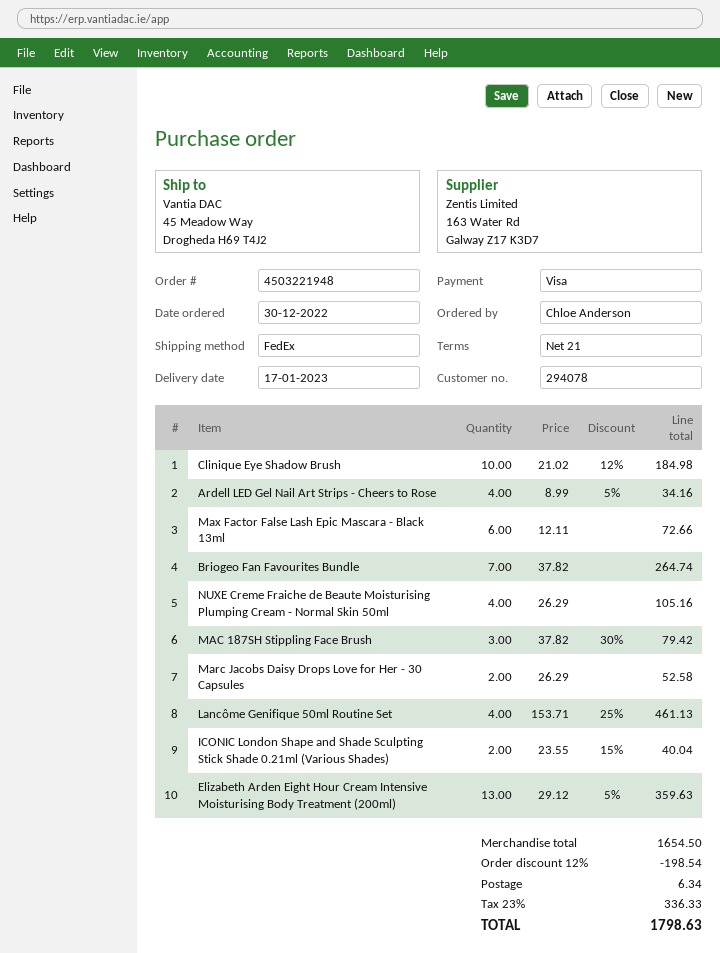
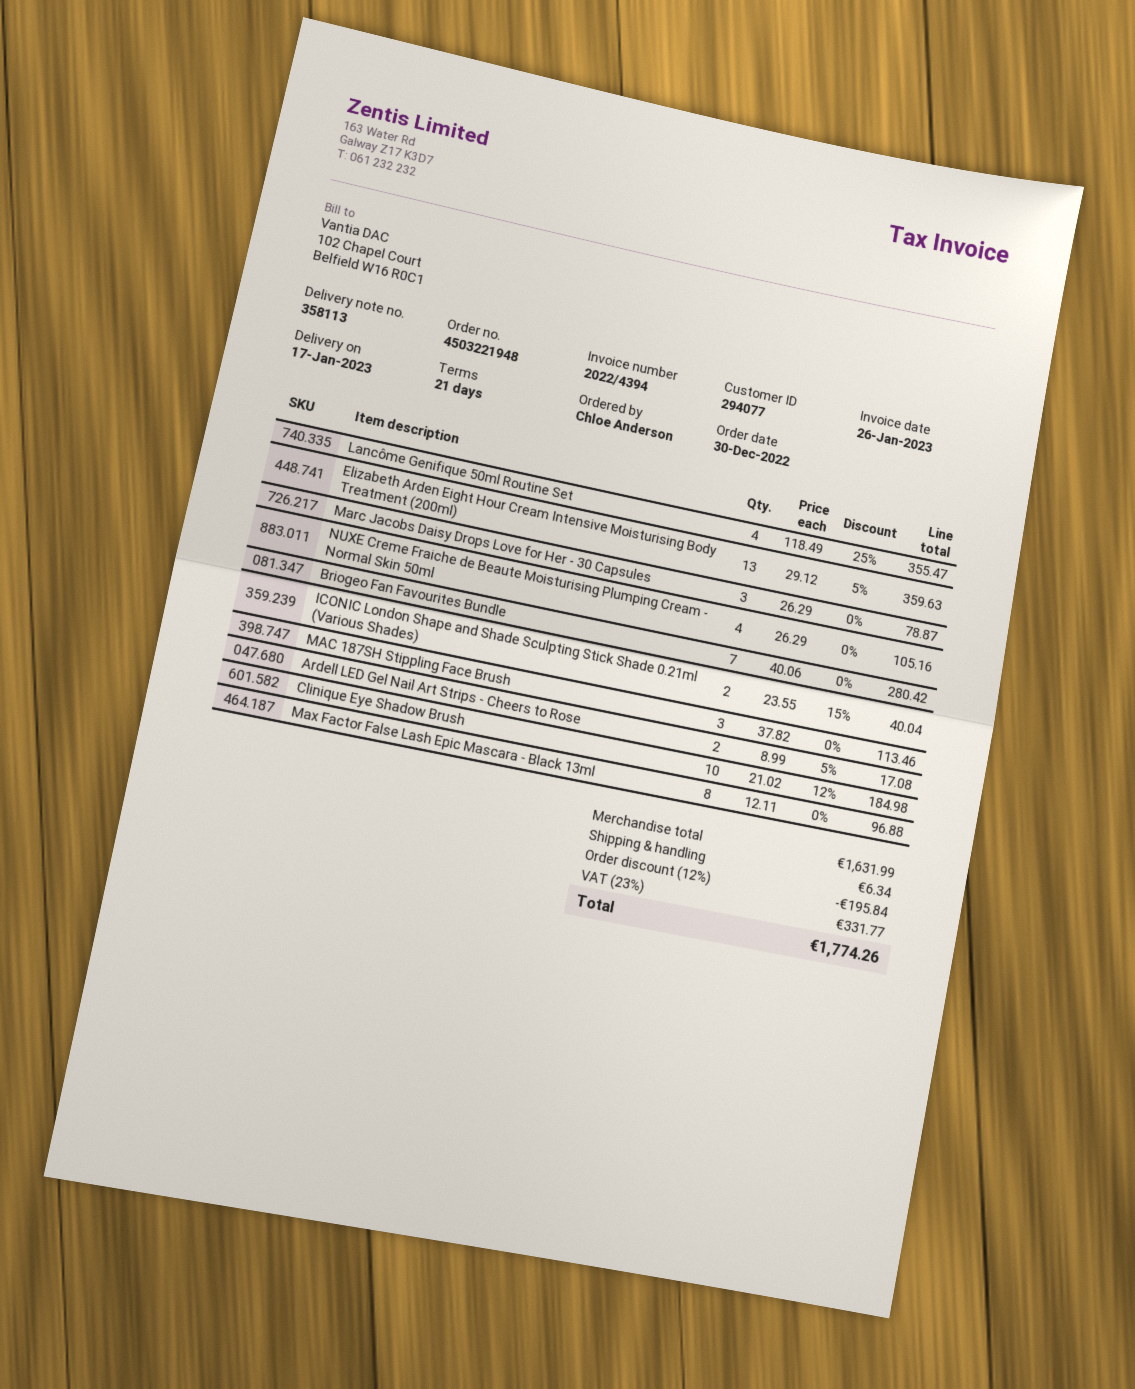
customer number: 294078 -> 294077
Ardell LED Gel Nail Art Strips - Cheers to Rose: 4 x 8.99 - 5% = 34.16 -> 2 x 8.99 - 5% = 17.08
Max Factor False Lash Epic Mascara - Black 13ml: 6 x 12.11 = 72.66 -> 8 x 12.11 = 96.88
Briogeo Fan Favourites Bundle: 7 x 37.82 = 264.74 -> 7 x 40.06 = 280.42
MAC 187SH Stippling Face Brush: 3 x 37.82 - 30% = 79.42 -> 3 x 37.82 = 113.46
Marc Jacobs Daisy Drops Love for Her - 30 Capsules: 2 x 26.29 = 52.58 -> 3 x 26.29 = 78.87
Lancôme Genifique 50ml Routine Set: 4 x 153.71 - 25% = 461.13 -> 4 x 118.49 - 25% = 355.47
subtotal: 1654.50 -> 1631.99
discount: 12% = 198.54 -> 12% = 195.84
tax: 23% = 336.33 -> 23% = 331.77
total: 1798.63 -> 1774.26

